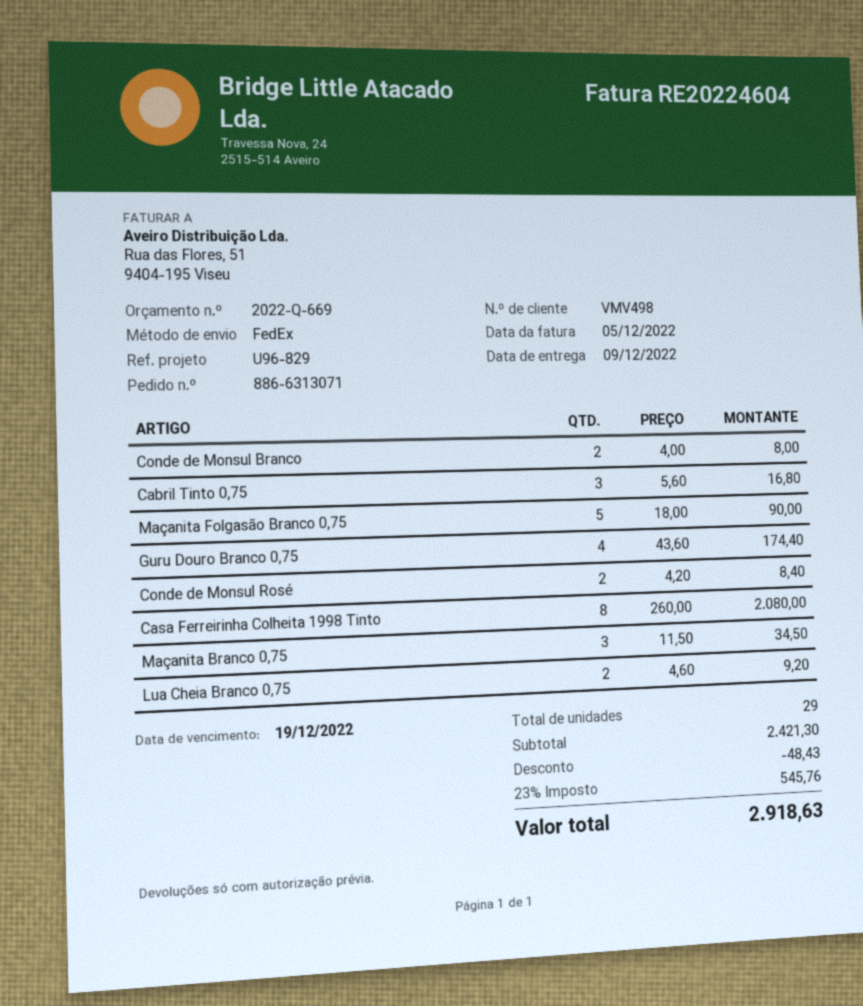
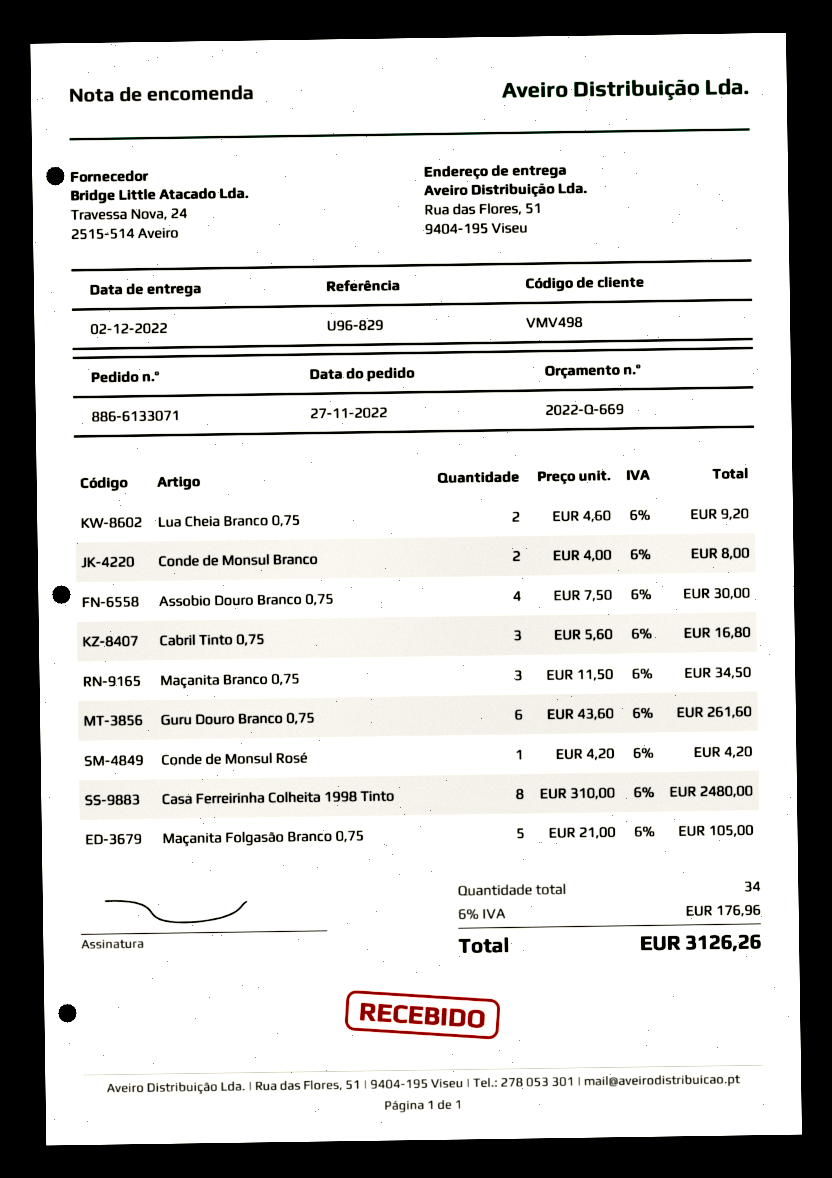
order number: 886-6313071 -> 886-6133071
delivery date: 2022-12-09 -> 2022-12-02
Maçanita Folgasão Branco 0,75: 5 x 18.00 = 90.00 -> 5 x 21.00 = 105.00
Guru Douro Branco 0,75: 4 x 43.60 = 174.40 -> 6 x 43.60 = 261.60
Conde de Monsul Rosé: 2 x 4.20 = 8.40 -> 1 x 4.20 = 4.20
Casa Ferreirinha Colheita 1998 Tinto: 8 x 260.00 = 2080.00 -> 8 x 310.00 = 2480.00
Assobio Douro Branco 0,75: none -> 4 x 7.50 = 30.00
total quantity: 29 -> 34
discount: 48.43 -> none
tax: 23% = 545.76 -> 6% = 176.96
total: 2918.63 -> 3126.26

